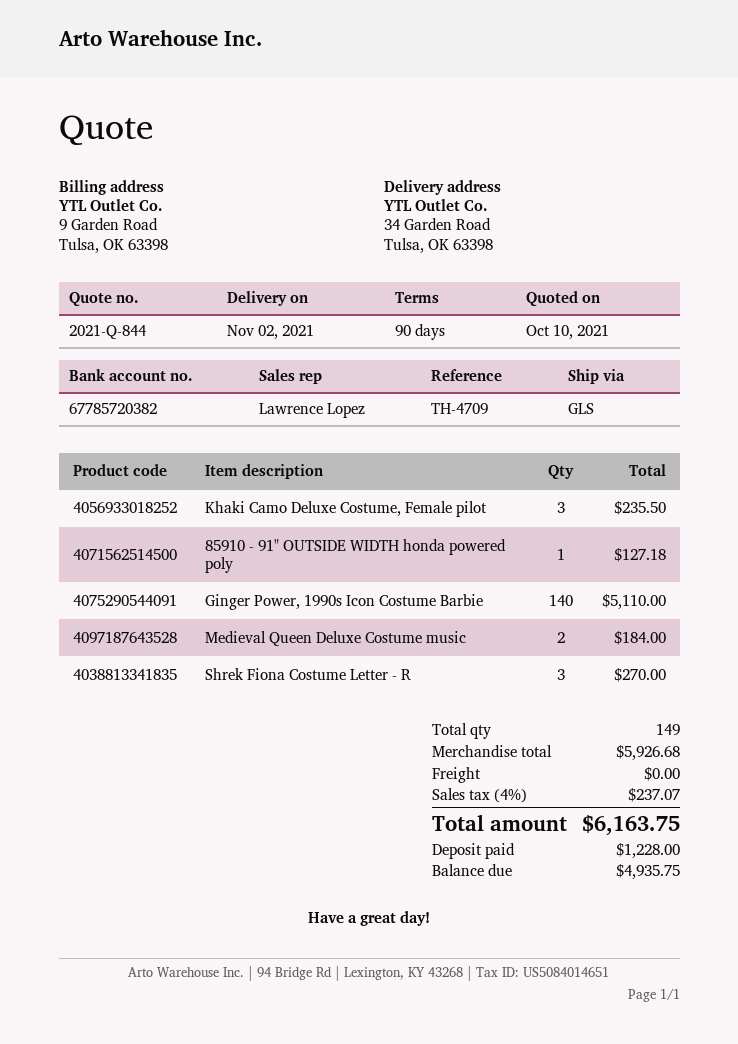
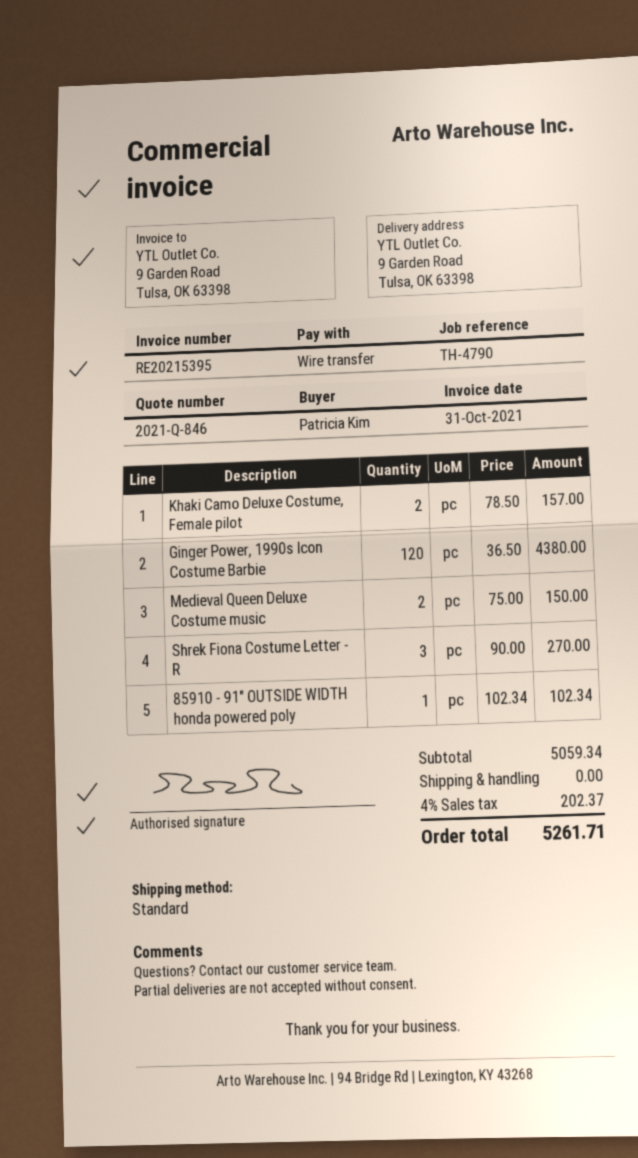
quote number: 2021-Q-844 -> 2021-Q-846
reference: TH-4709 -> TH-4790
shipping method: GLS -> standard
ship to: 34 Garden Road, Tulsa, OK 63398 -> 9 Garden Road, Tulsa, OK 63398
Khaki Camo Deluxe Costume, Female pilot: 3 for 235.50 -> 2 for 157.00
85910 - 91" OUTSIDE WIDTH honda powered poly: 1 for 127.18 -> 1 for 102.34
Ginger Power, 1990s Icon Costume Barbie: 140 for 5110.00 -> 120 for 4380.00
Medieval Queen Deluxe Costume music: 2 for 184.00 -> 2 for 150.00
subtotal: 5926.68 -> 5059.34
tax: 4% = 237.07 -> 4% = 202.37
total: 6163.75 -> 5261.71

